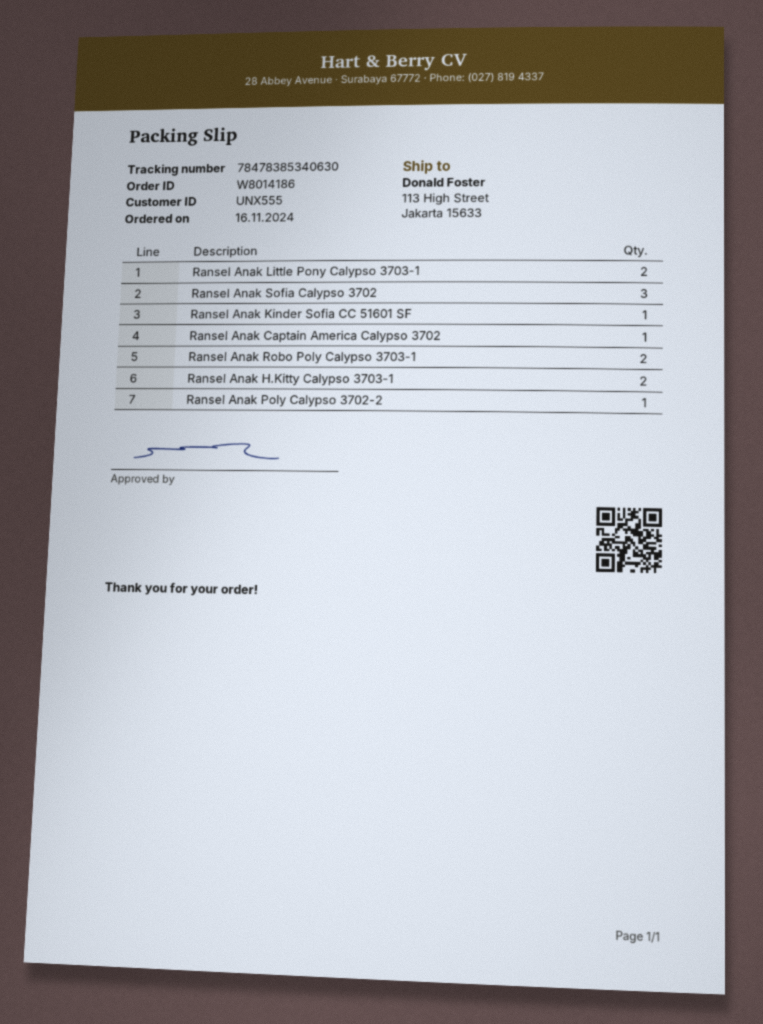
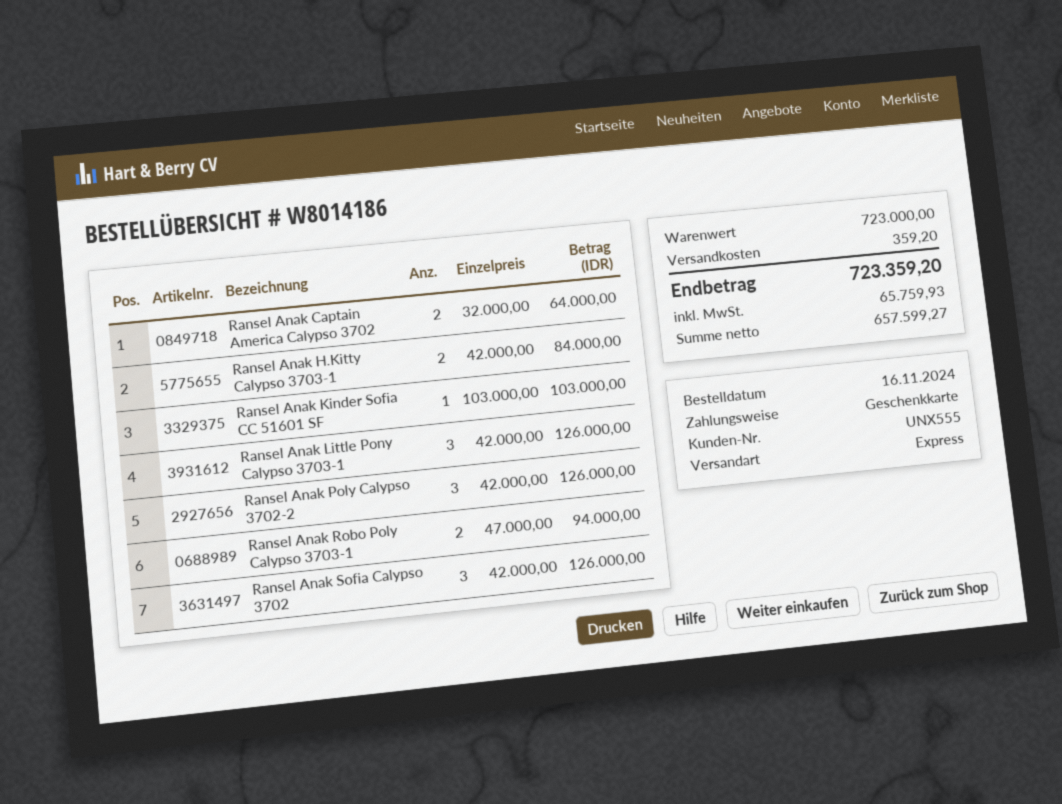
Ransel Anak Little Pony Calypso 3703-1: 2 -> 3
Ransel Anak Captain America Calypso 3702: 1 -> 2
Ransel Anak Poly Calypso 3702-2: 1 -> 3

